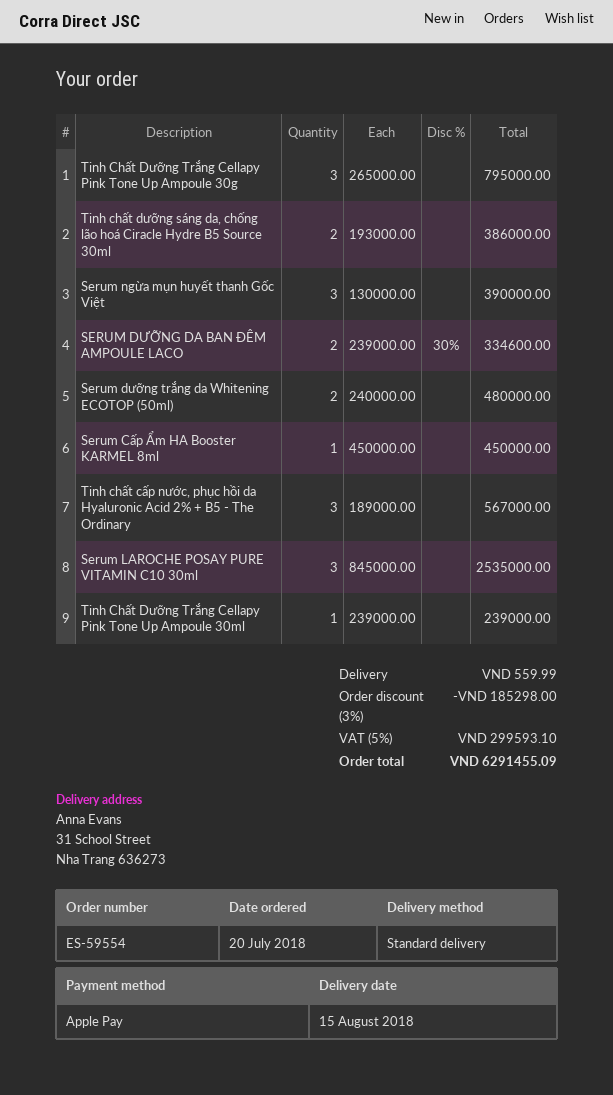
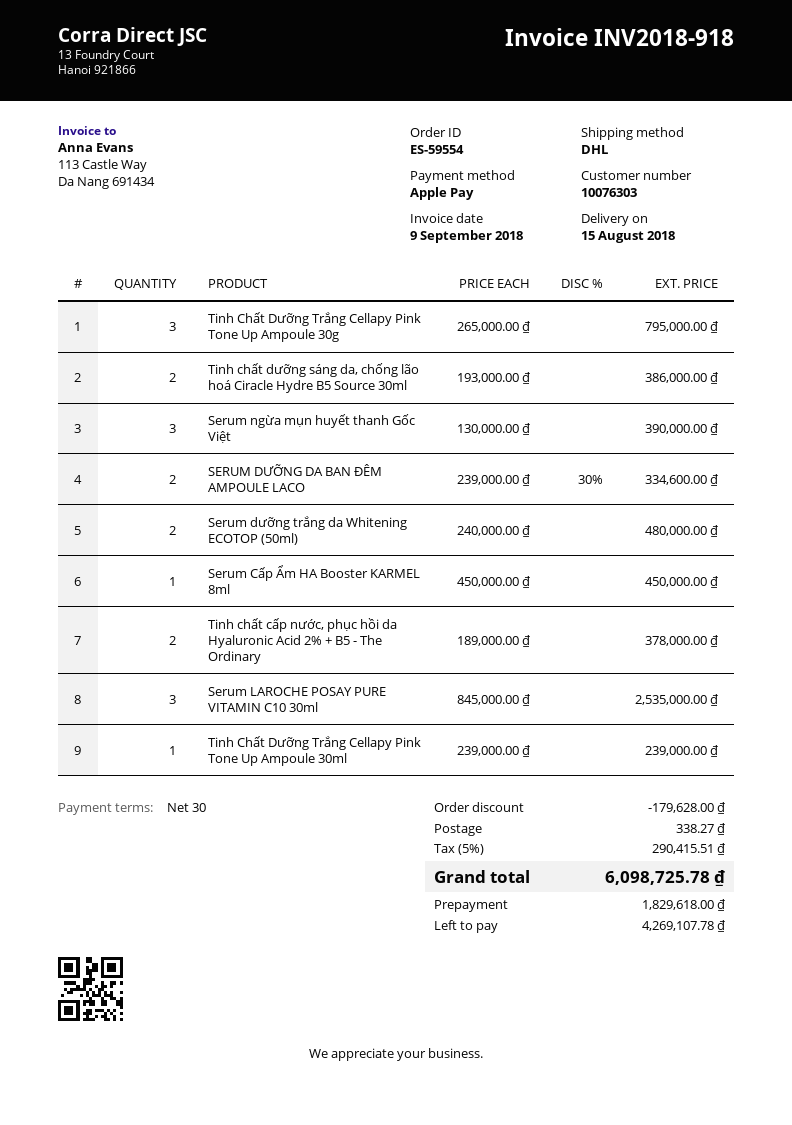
shipping method: standard -> DHL
Tinh chất cấp nước, phục hồi da Hyaluronic Acid 2% + B5 - The Ordinary: 3 x 189000.00 = 567000.00 -> 2 x 189000.00 = 378000.00
discount: 185298.00 -> 179628.00
shipping: 559.99 -> 338.27
tax: 5% = 299593.10 -> 5% = 290415.51
total: 6291455.09 -> 6098725.78

